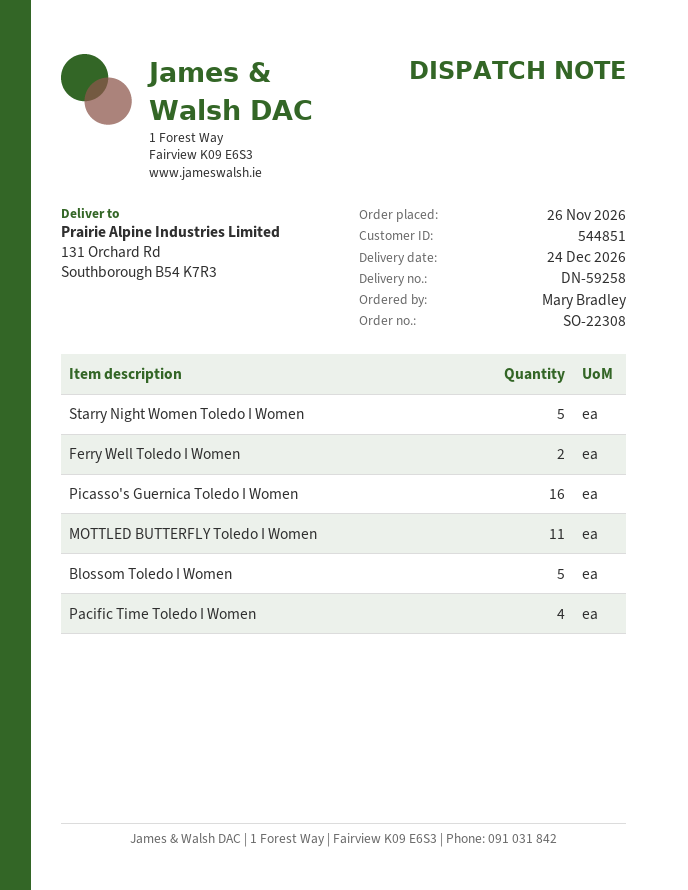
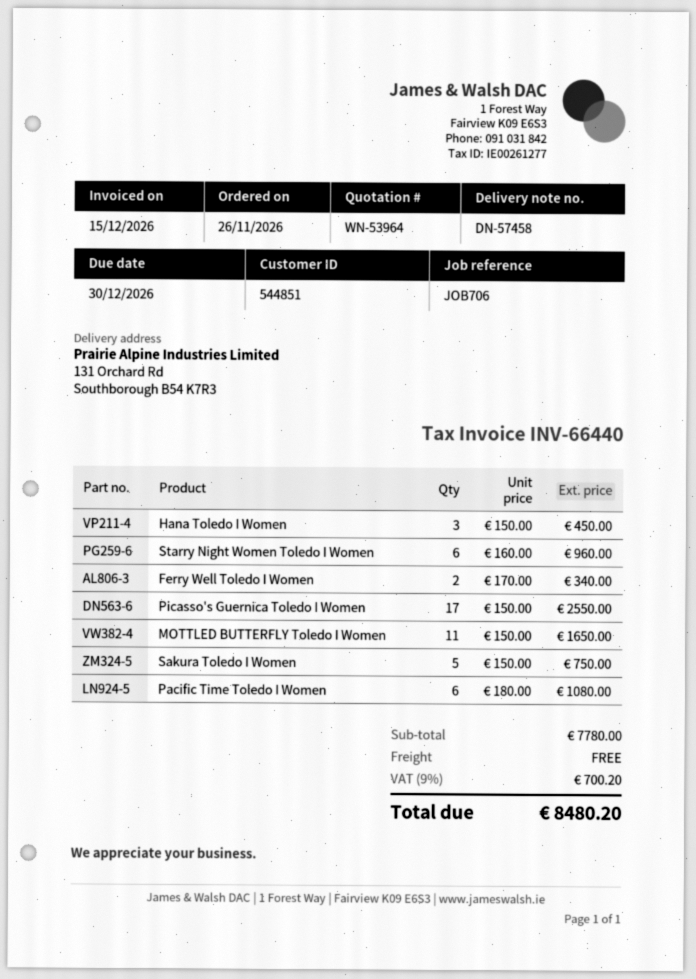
delivery note number: DN-59258 -> DN-57458
Starry Night Women Toledo I Women: 5 -> 6
Picasso's Guernica Toledo I Women: 16 -> 17
Blossom Toledo I Women: 5 -> none
Pacific Time Toledo I Women: 4 -> 6
Hana Toledo I Women: none -> 3
Sakura Toledo I Women: none -> 5

